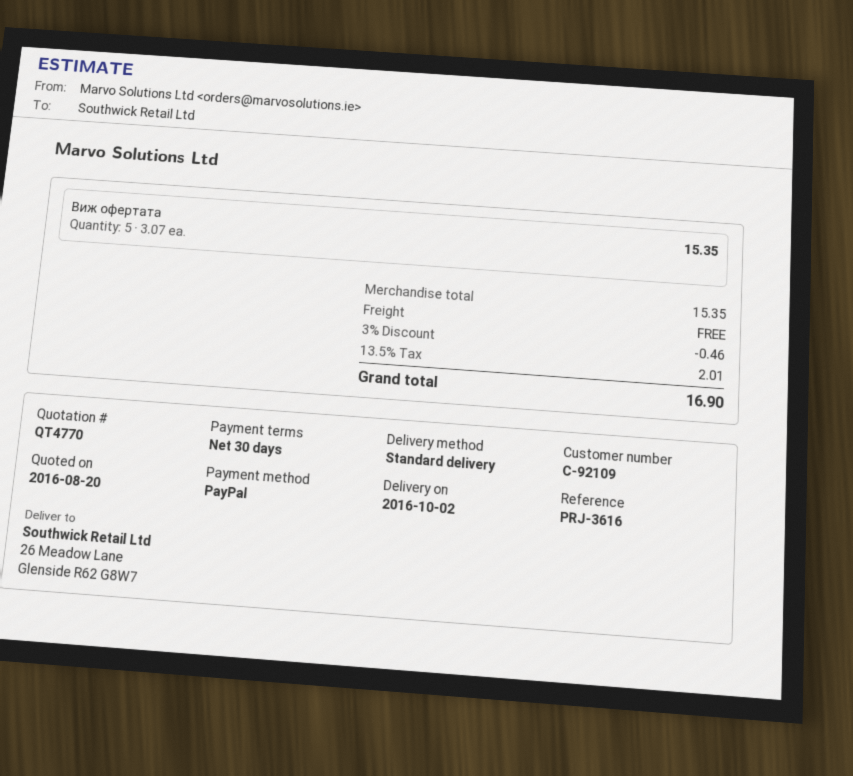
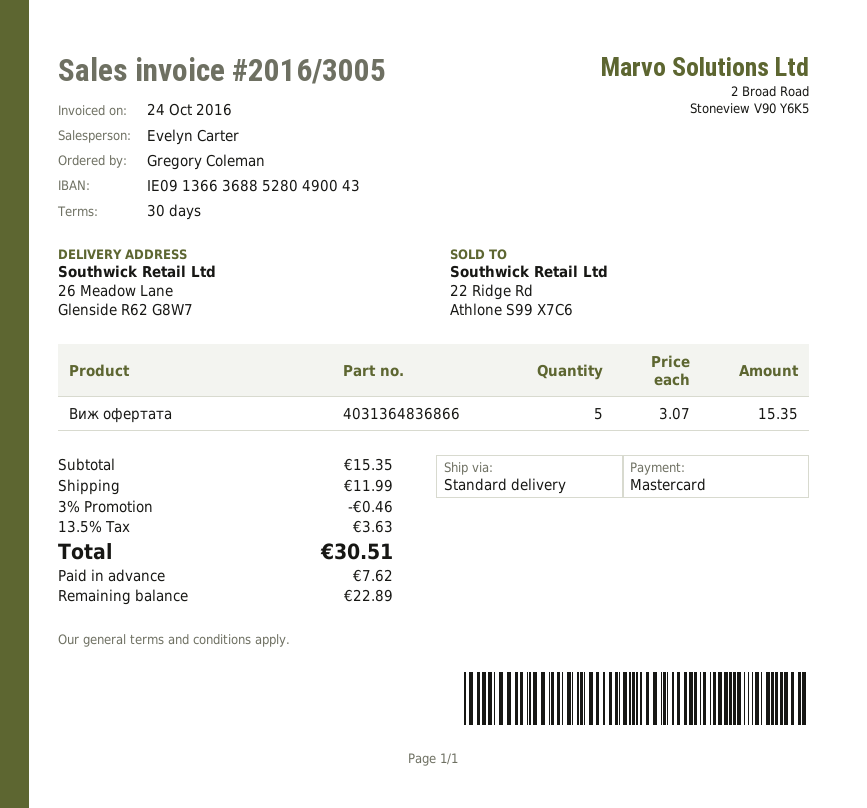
payment method: PayPal -> Mastercard
shipping: 0.00 -> 11.99
tax: 13.5% = 2.01 -> 13.5% = 3.63
total: 16.90 -> 30.51

